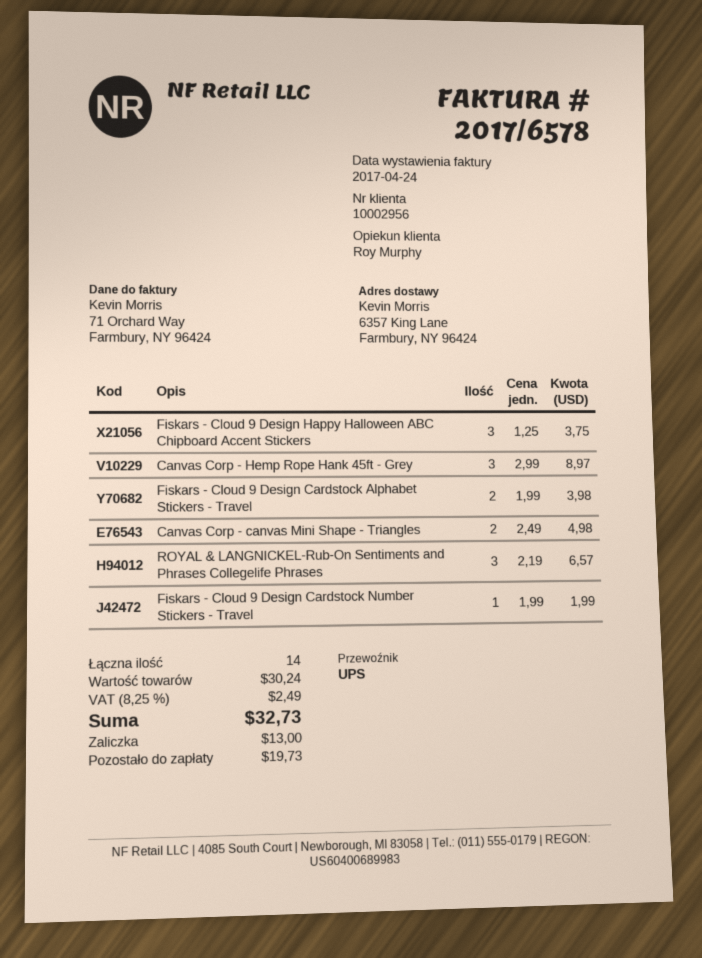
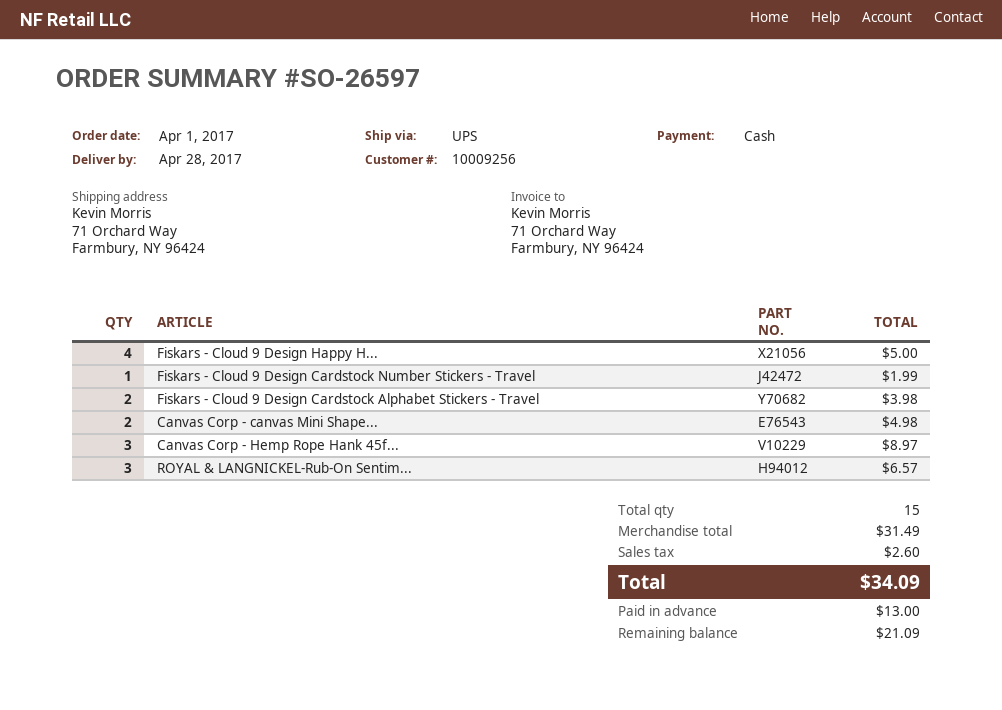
customer number: 10002956 -> 10009256
ship to: 6357 King Lane, Farmbury, NY 96424 -> 71 Orchard Way, Farmbury, NY 96424
Fiskars - Cloud 9 Design Happy Halloween ABC Chipboard Accent Stickers: 3 for 3.75 -> 4 for 5.00
total quantity: 14 -> 15
subtotal: 30.24 -> 31.49
tax: 2.49 -> 2.60
total: 32.73 -> 34.09
balance: 19.73 -> 21.09

